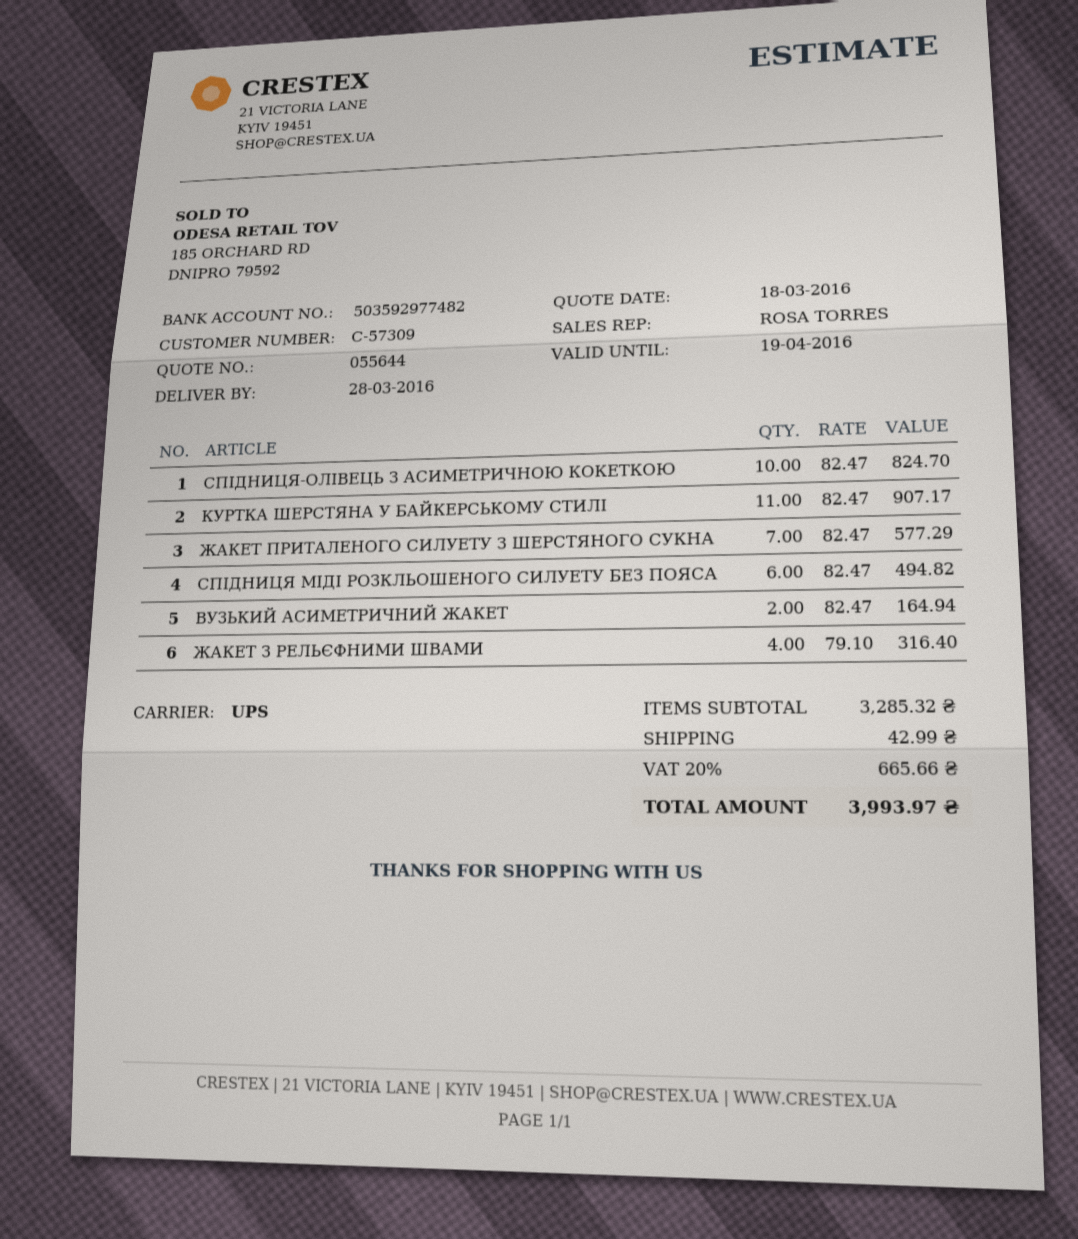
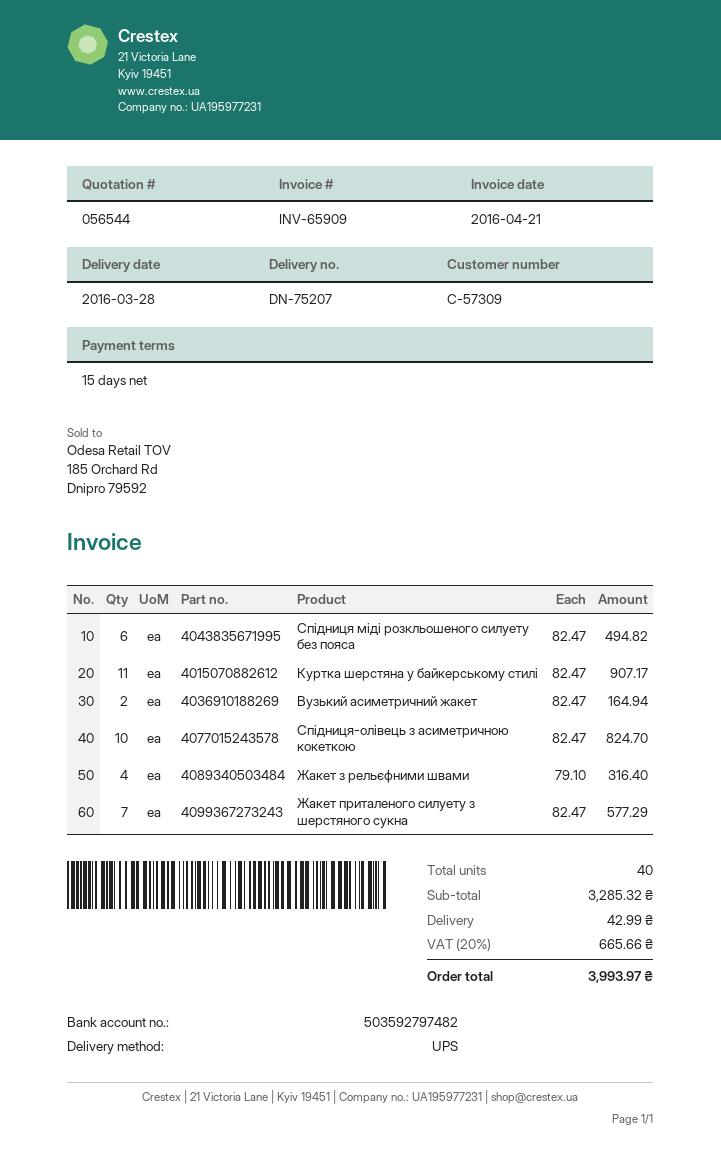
quote number: 055644 -> 056544
bank account: 503592977482 -> 503592797482

